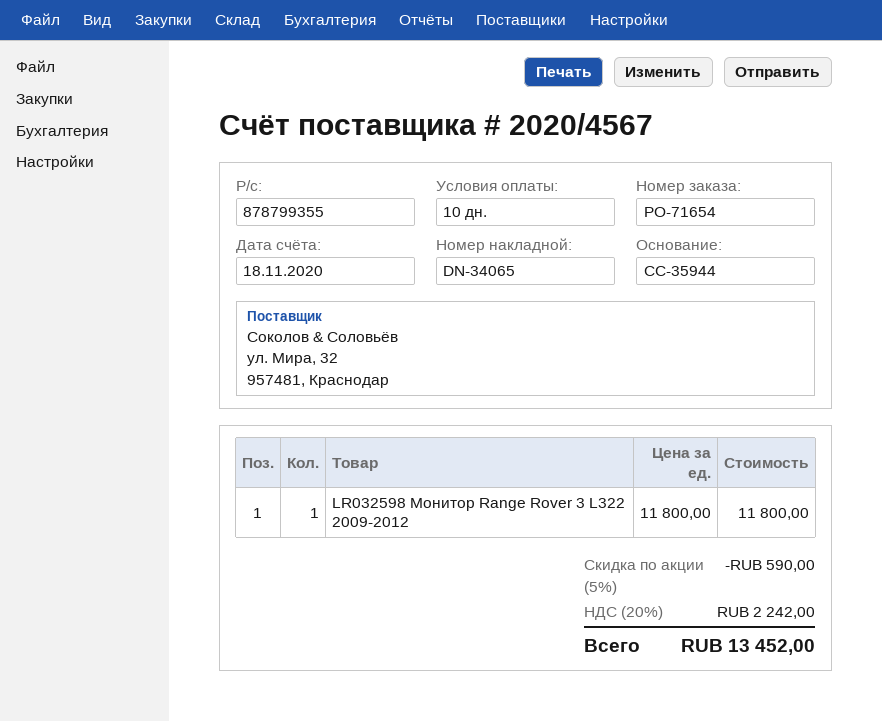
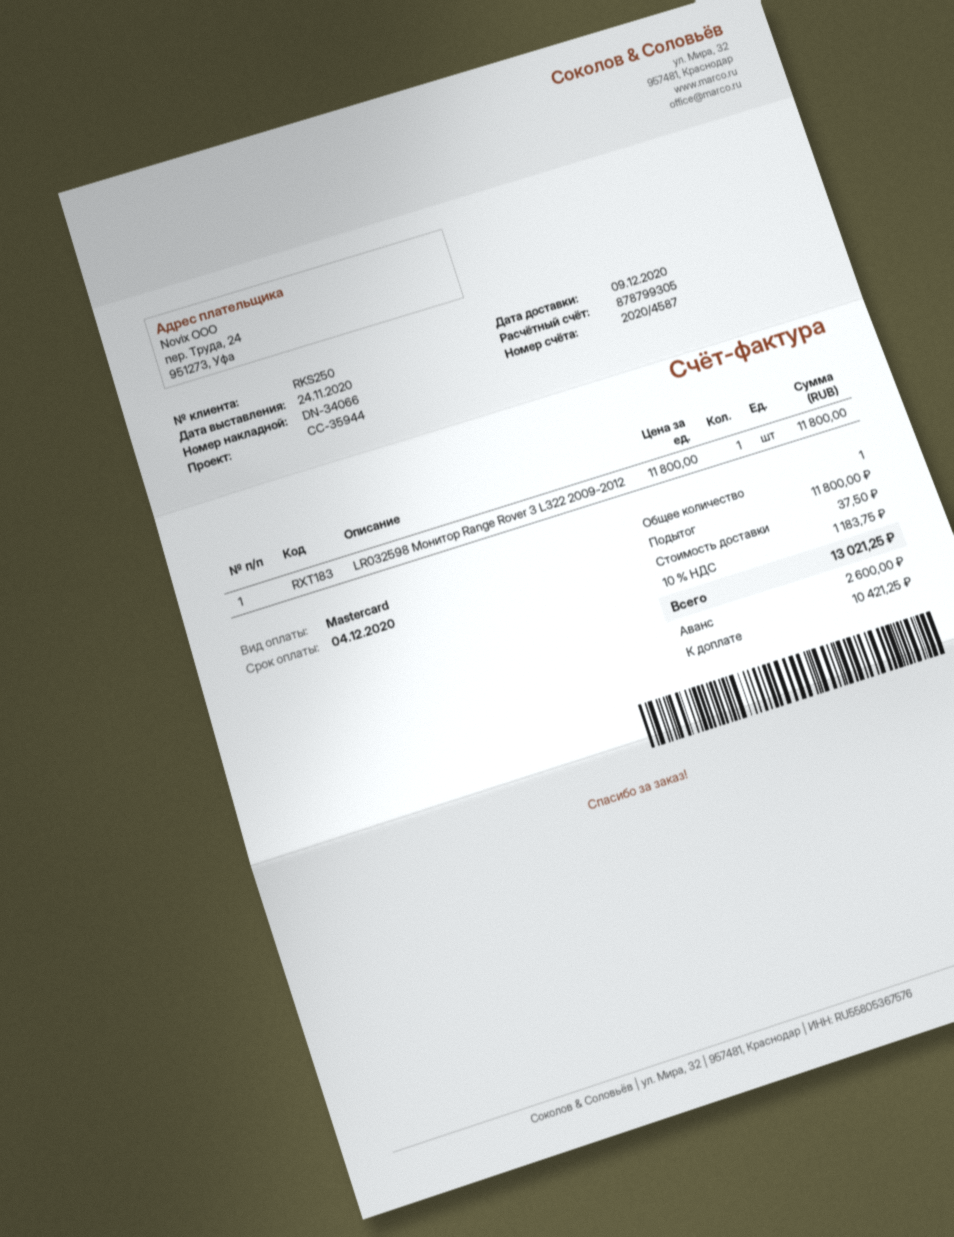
delivery note number: DN-34065 -> DN-34066
invoice number: 2020/4567 -> 2020/4587
invoice date: 2020-11-18 -> 2020-11-24
bank account: 878799355 -> 878799305
discount: 5% = 590.00 -> none
shipping: none -> 37.50
tax: 20% = 2242.00 -> 10% = 1183.75
total: 13452.00 -> 13021.25

